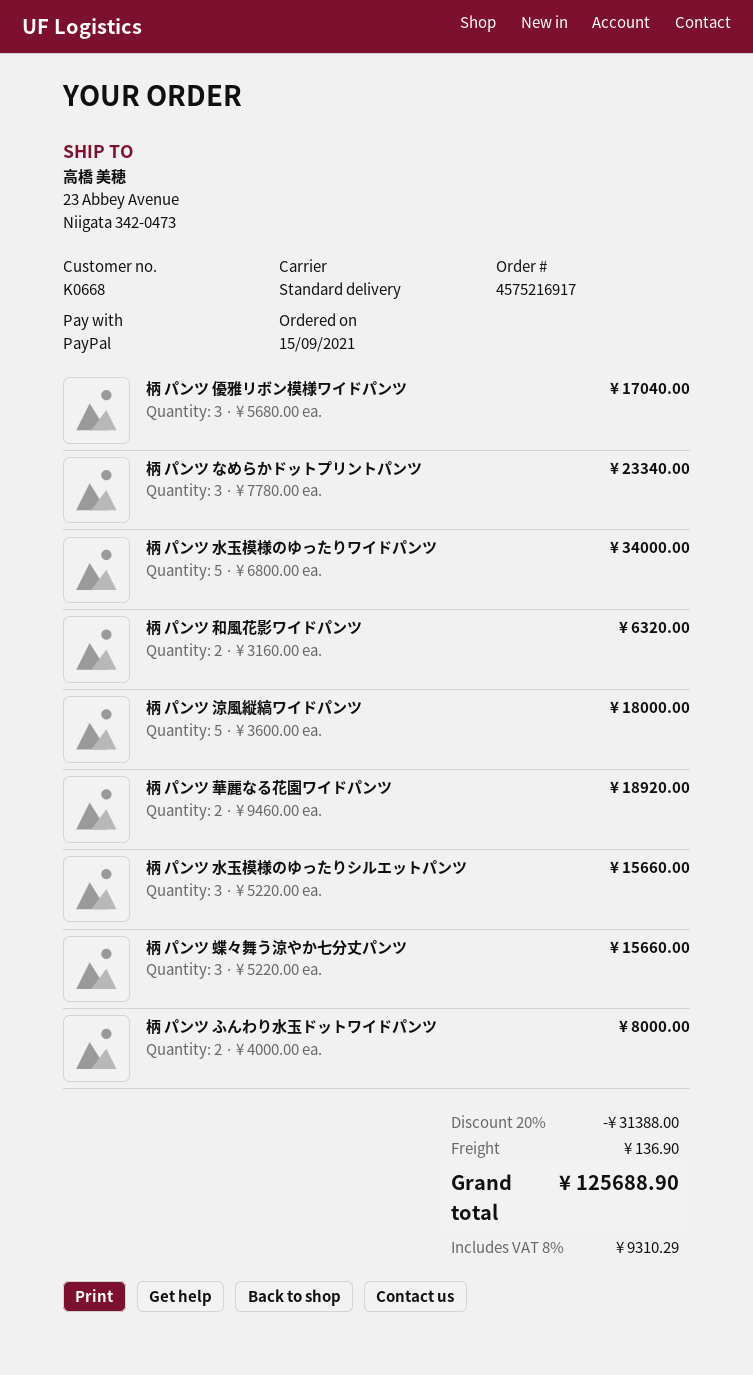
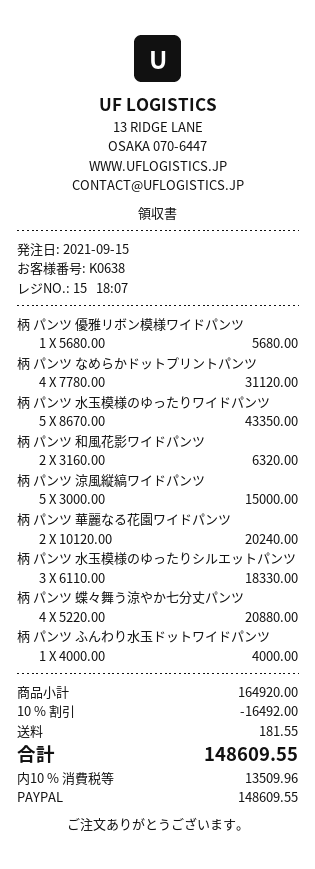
customer number: K0668 -> K0638
柄 パンツ 優雅リボン模様ワイドパンツ: 3 x 5680.00 = 17040.00 -> 1 x 5680.00 = 5680.00
柄 パンツ なめらかドットプリントパンツ: 3 x 7780.00 = 23340.00 -> 4 x 7780.00 = 31120.00
柄 パンツ 水玉模様のゆったりワイドパンツ: 5 x 6800.00 = 34000.00 -> 5 x 8670.00 = 43350.00
柄 パンツ 涼風縦縞ワイドパンツ: 5 x 3600.00 = 18000.00 -> 5 x 3000.00 = 15000.00
柄 パンツ 華麗なる花園ワイドパンツ: 2 x 9460.00 = 18920.00 -> 2 x 10120.00 = 20240.00
柄 パンツ 水玉模様のゆったりシルエットパンツ: 3 x 5220.00 = 15660.00 -> 3 x 6110.00 = 18330.00
柄 パンツ 蝶々舞う涼やか七分丈パンツ: 3 x 5220.00 = 15660.00 -> 4 x 5220.00 = 20880.00
柄 パンツ ふんわり水玉ドットワイドパンツ: 2 x 4000.00 = 8000.00 -> 1 x 4000.00 = 4000.00
discount: 20% = 31388.00 -> 10% = 16492.00
shipping: 136.90 -> 181.55
tax: 8% = 9310.29 -> 10% = 13509.96
total: 125688.90 -> 148609.55

